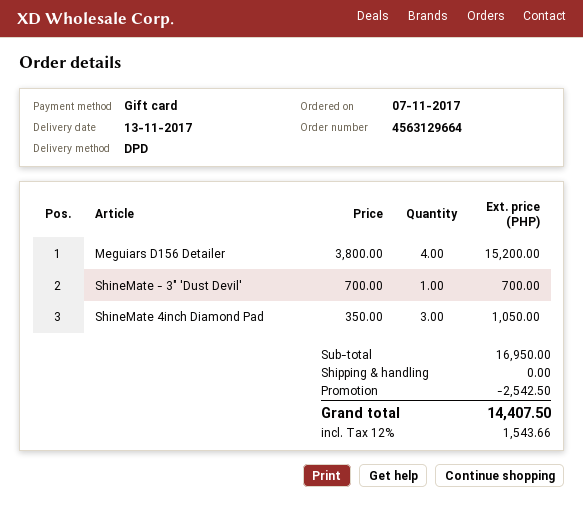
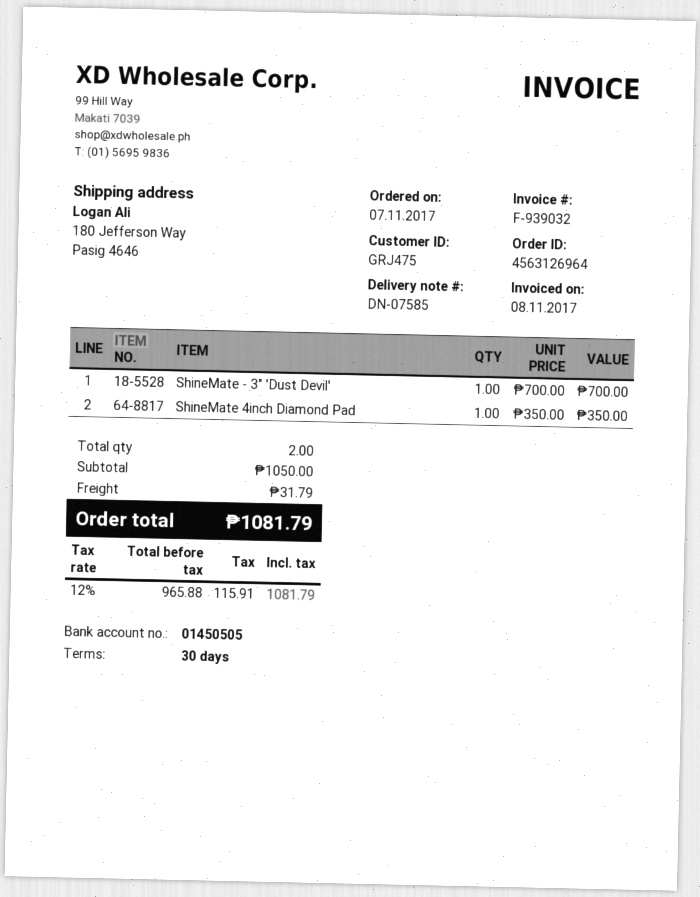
order number: 4563129664 -> 4563126964
Meguiars D156 Detailer: 4 x 3800.00 = 15200.00 -> none
ShineMate 4inch Diamond Pad: 3 x 350.00 = 1050.00 -> 1 x 350.00 = 350.00
subtotal: 16950.00 -> 1050.00
discount: 2542.50 -> none
shipping: 0.00 -> 31.79
tax: 12% = 1543.66 -> 12% = 115.91
total: 14407.50 -> 1081.79

